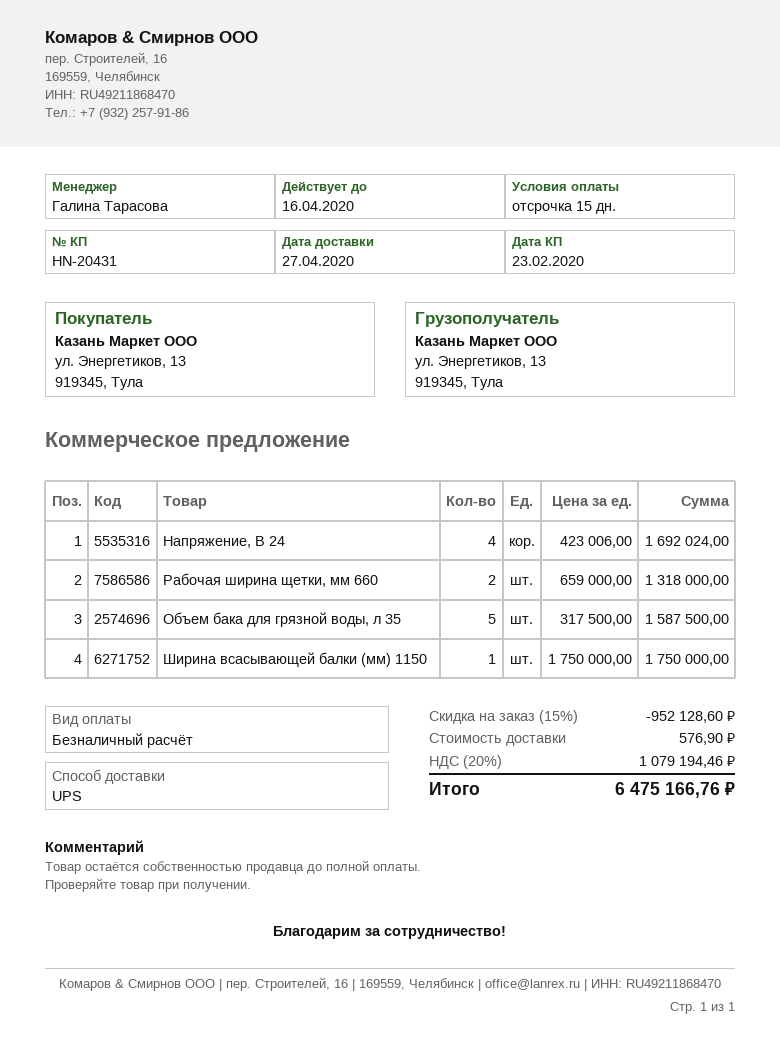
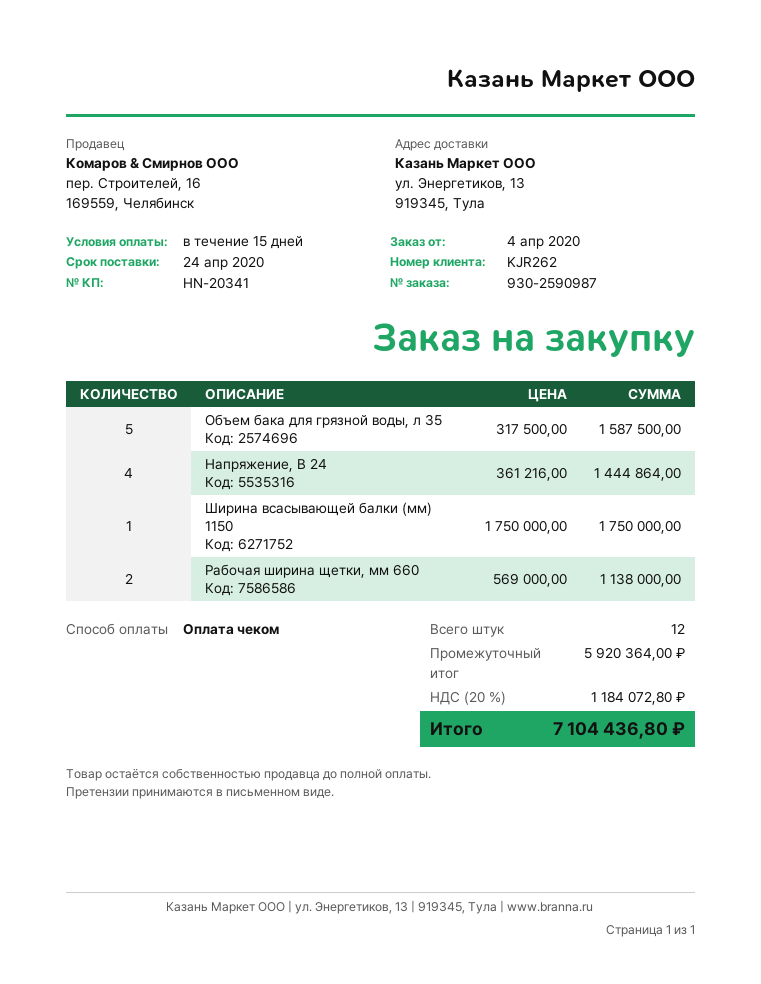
quote number: HN-20431 -> HN-20341
delivery date: 2020-04-27 -> 2020-04-24
payment method: bank transfer -> cheque
Напряжение, В 24: 4 x 423006.00 = 1692024.00 -> 4 x 361216.00 = 1444864.00
Рабочая ширина щетки, мм 660: 2 x 659000.00 = 1318000.00 -> 2 x 569000.00 = 1138000.00
discount: 15% = 952128.60 -> none
shipping: 576.90 -> none
tax: 20% = 1079194.46 -> 20% = 1184072.80
total: 6475166.76 -> 7104436.80

